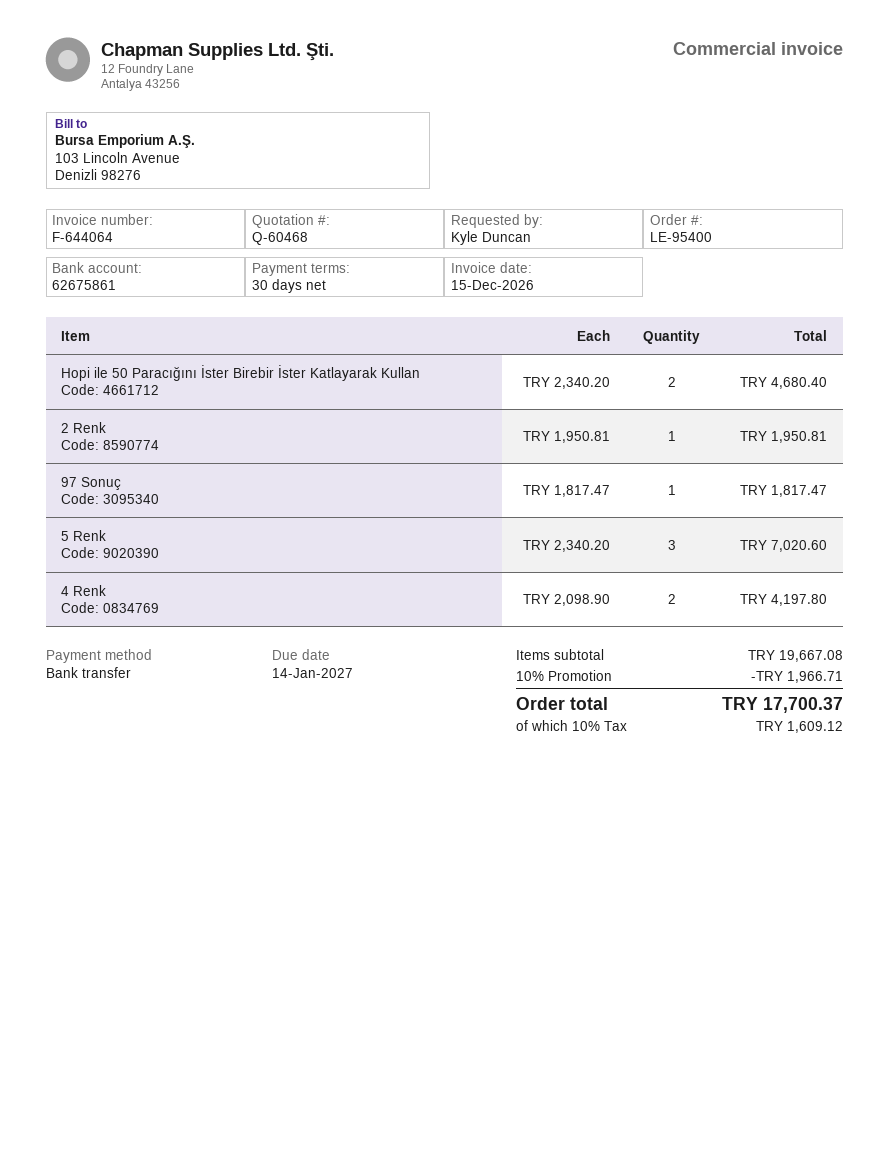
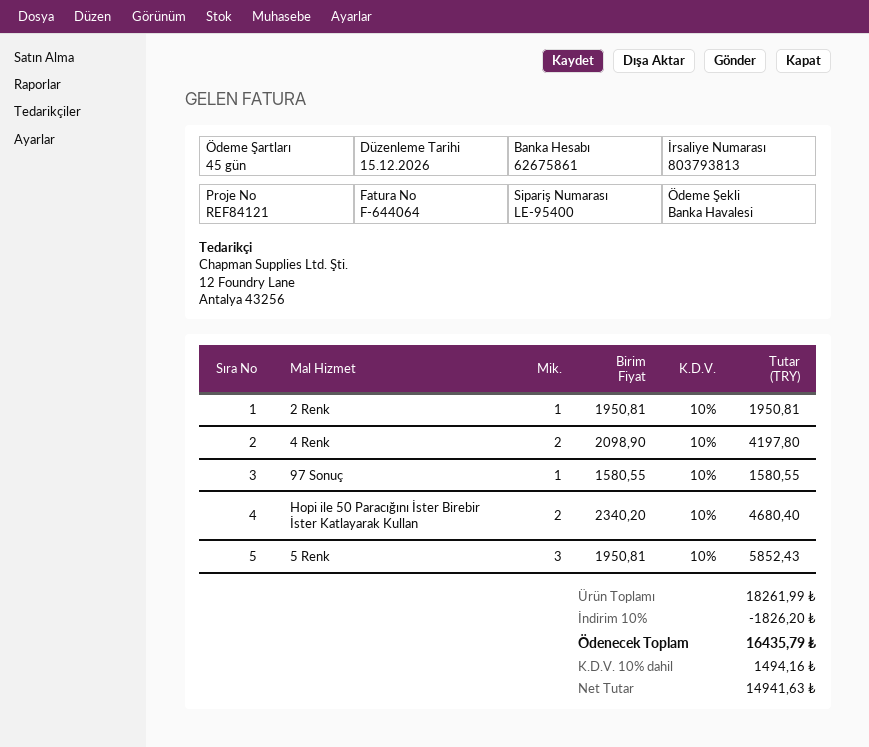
payment terms: 30 days -> 45 days
97 Sonuç: 1 x 1817.47 = 1817.47 -> 1 x 1580.55 = 1580.55
5 Renk: 3 x 2340.20 = 7020.60 -> 3 x 1950.81 = 5852.43
subtotal: 19667.08 -> 18261.99
discount: 10% = 1966.71 -> 10% = 1826.20
tax: 10% = 1609.12 -> 10% = 1494.16
total: 17700.37 -> 16435.79

